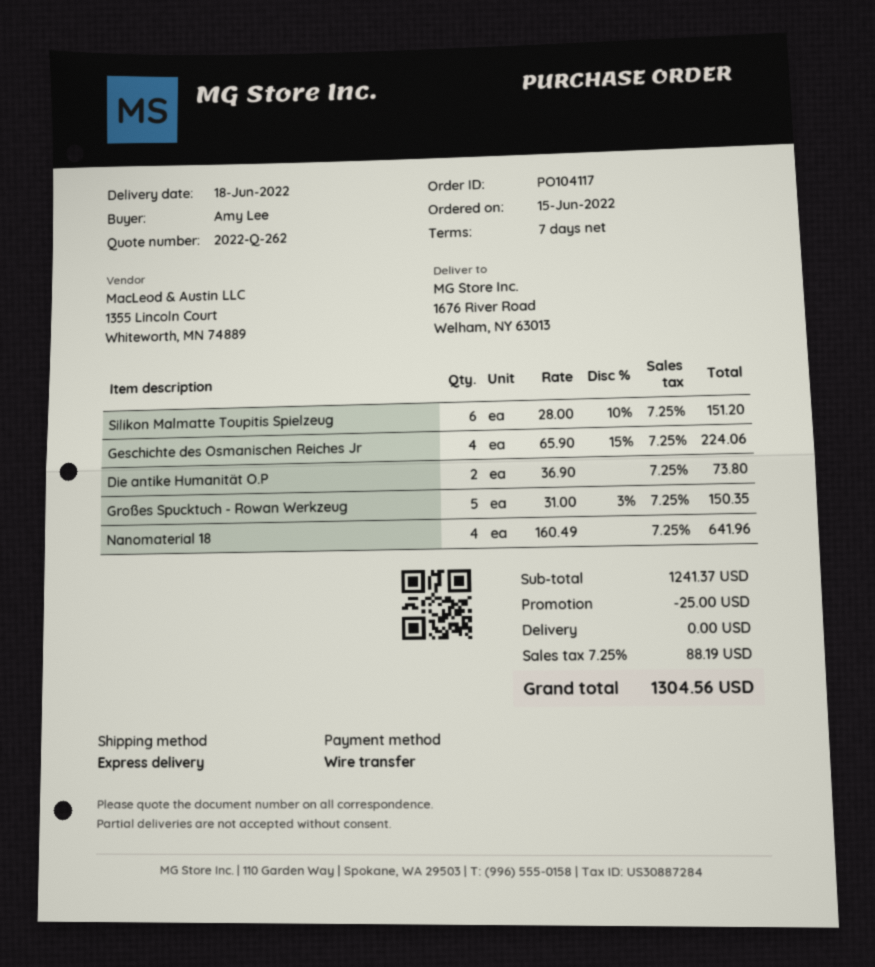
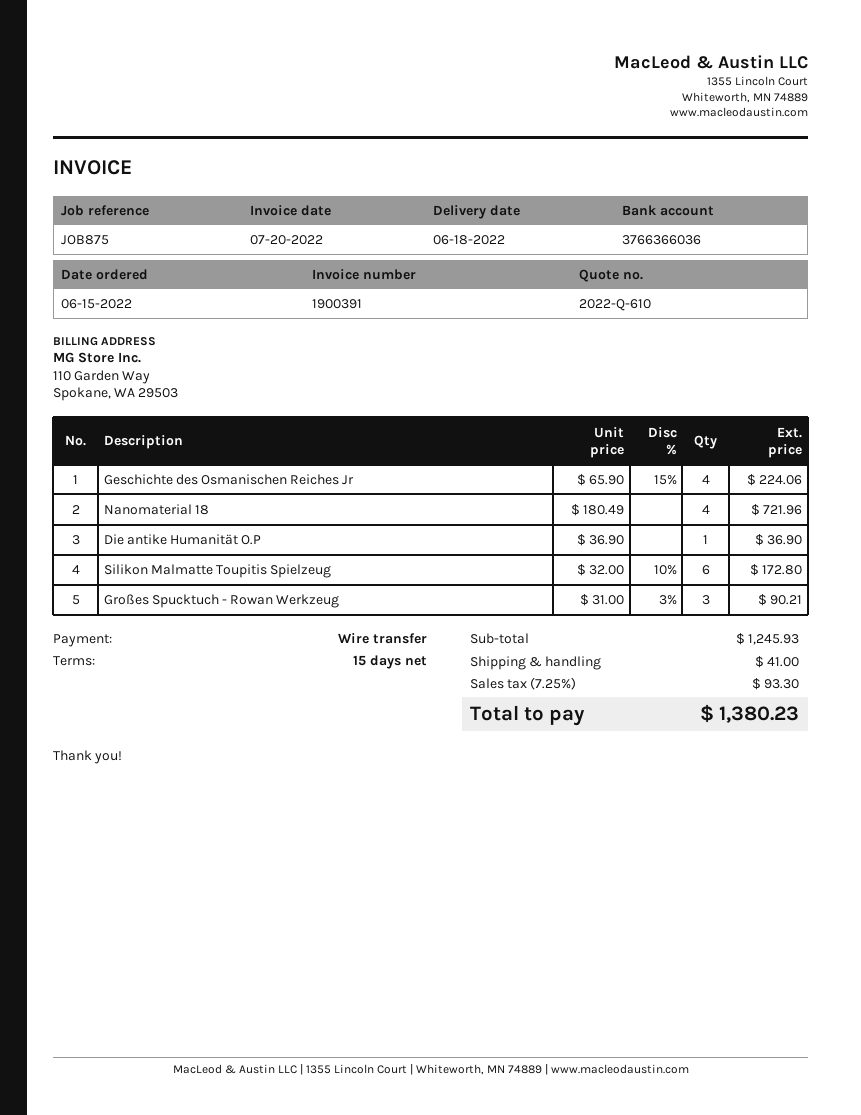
quote number: 2022-Q-262 -> 2022-Q-610
payment terms: 7 days -> 15 days
Silikon Malmatte Toupitis Spielzeug: 6 x 28.00 - 10% = 151.20 -> 6 x 32.00 - 10% = 172.80
Die antike Humanität O.P: 2 x 36.90 = 73.80 -> 1 x 36.90 = 36.90
Großes Spucktuch - Rowan Werkzeug: 5 x 31.00 - 3% = 150.35 -> 3 x 31.00 - 3% = 90.21
Nanomaterial 18: 4 x 160.49 = 641.96 -> 4 x 180.49 = 721.96
subtotal: 1241.37 -> 1245.93
discount: 25.00 -> none
shipping: 0.00 -> 41.00
tax: 7.25% = 88.19 -> 7.25% = 93.30
total: 1304.56 -> 1380.23

